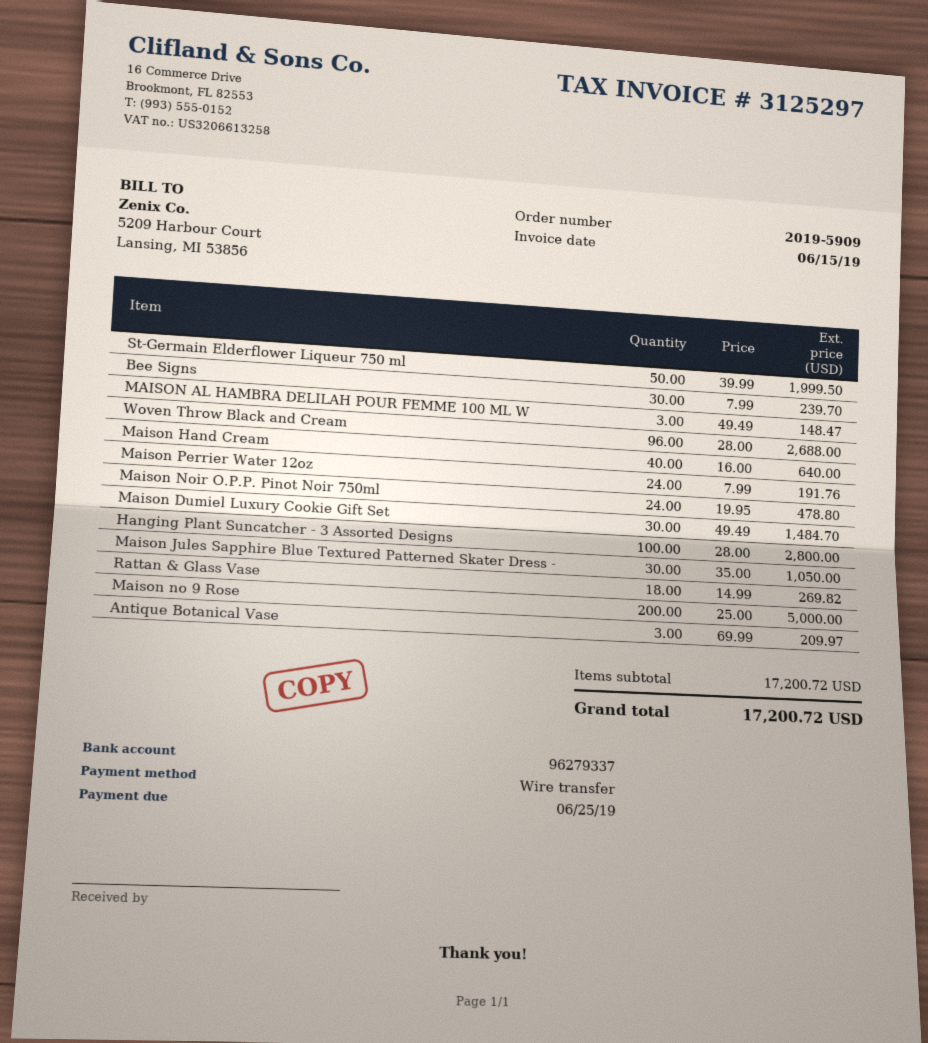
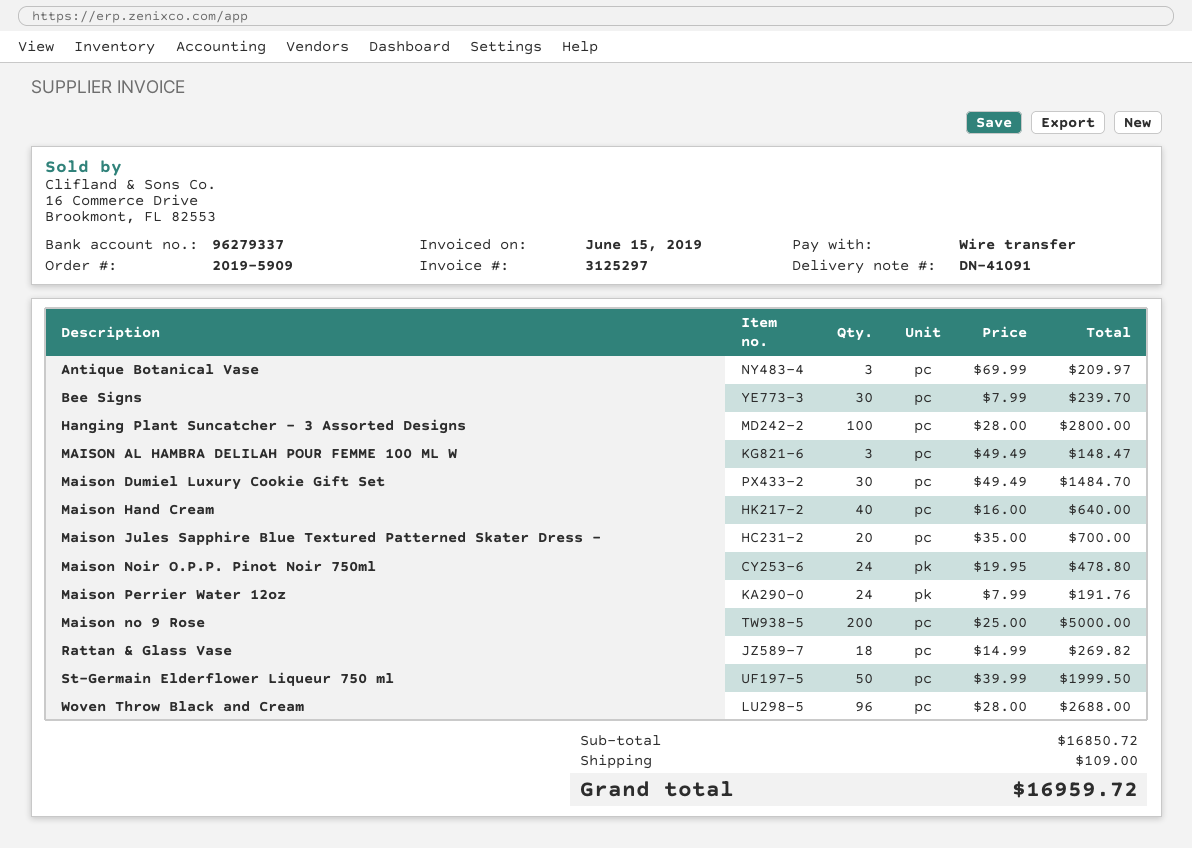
Maison Jules Sapphire Blue Textured Patterned Skater Dress -: 30 x 35.00 = 1050.00 -> 20 x 35.00 = 700.00
subtotal: 17200.72 -> 16850.72
shipping: none -> 109.00
total: 17200.72 -> 16959.72

